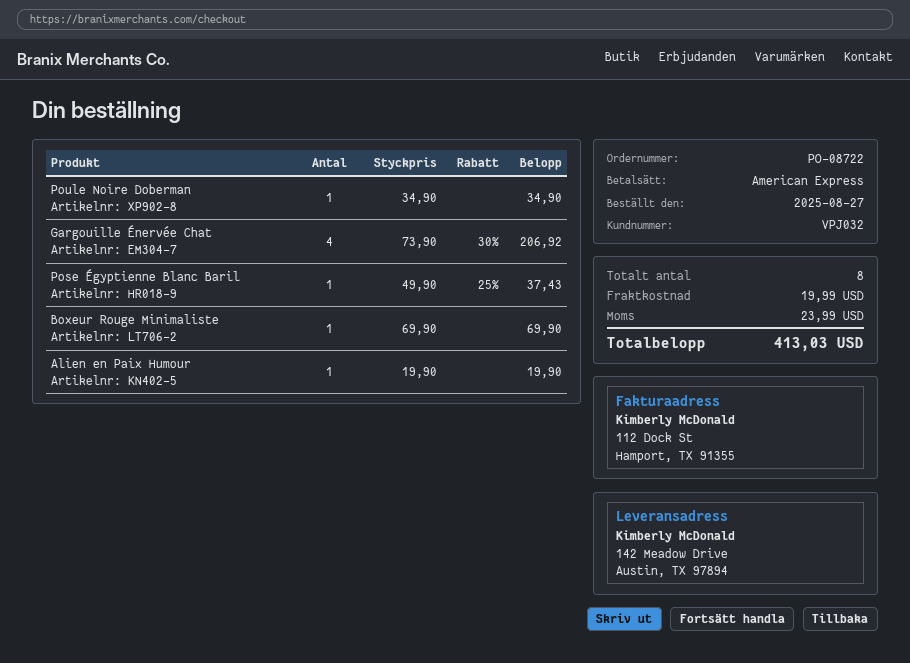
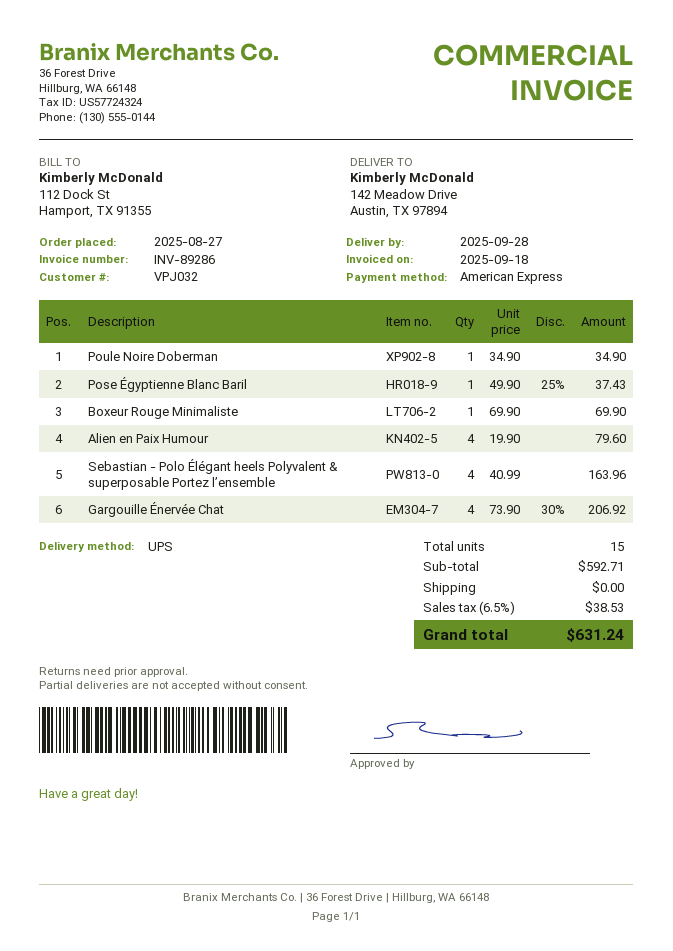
Alien en Paix Humour: 1 x 19.90 = 19.90 -> 4 x 19.90 = 79.60
Sebastian - Polo Élégant heels Polyvalent & superposable Portez l’ensemble: none -> 4 x 40.99 = 163.96
total quantity: 8 -> 15
shipping: 19.99 -> 0.00
tax: 23.99 -> 38.53
total: 413.03 -> 631.24

